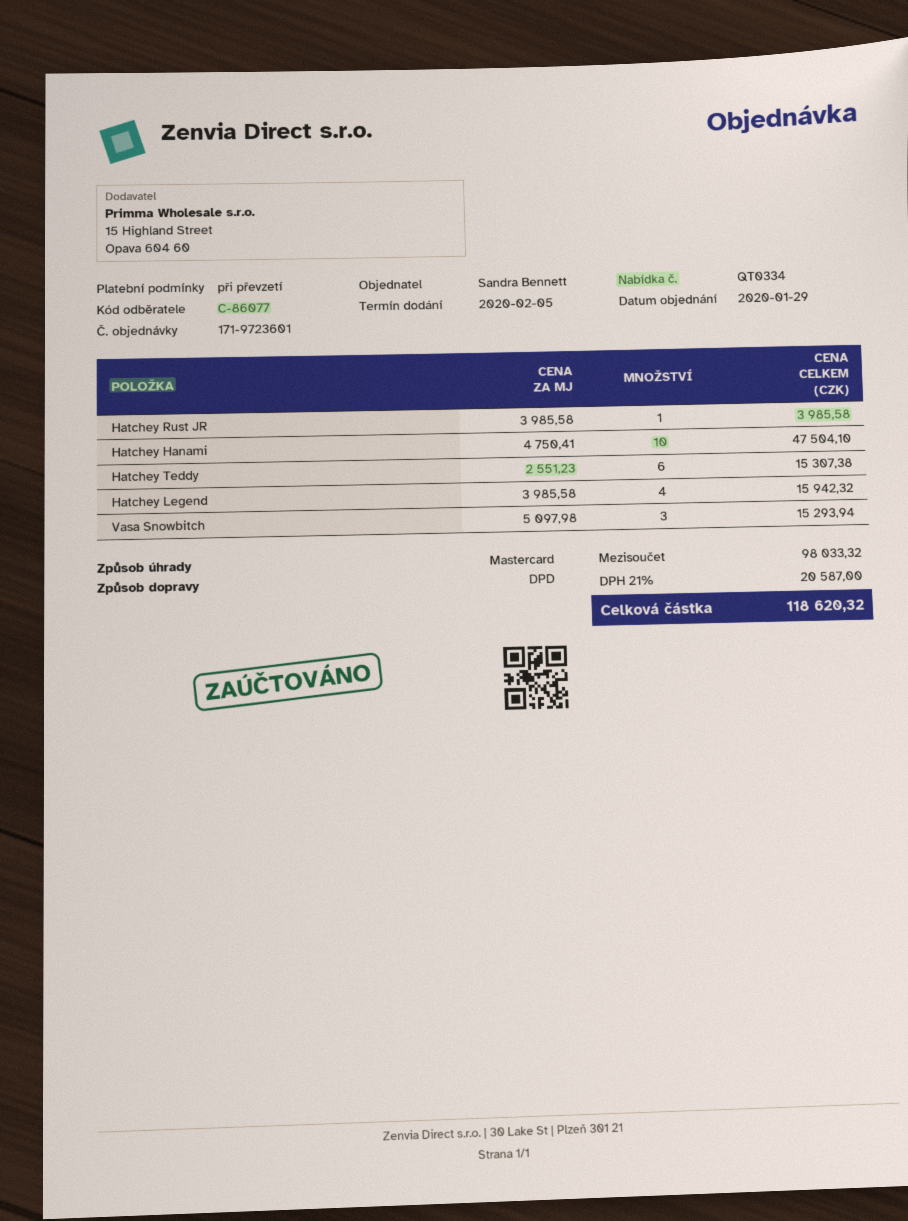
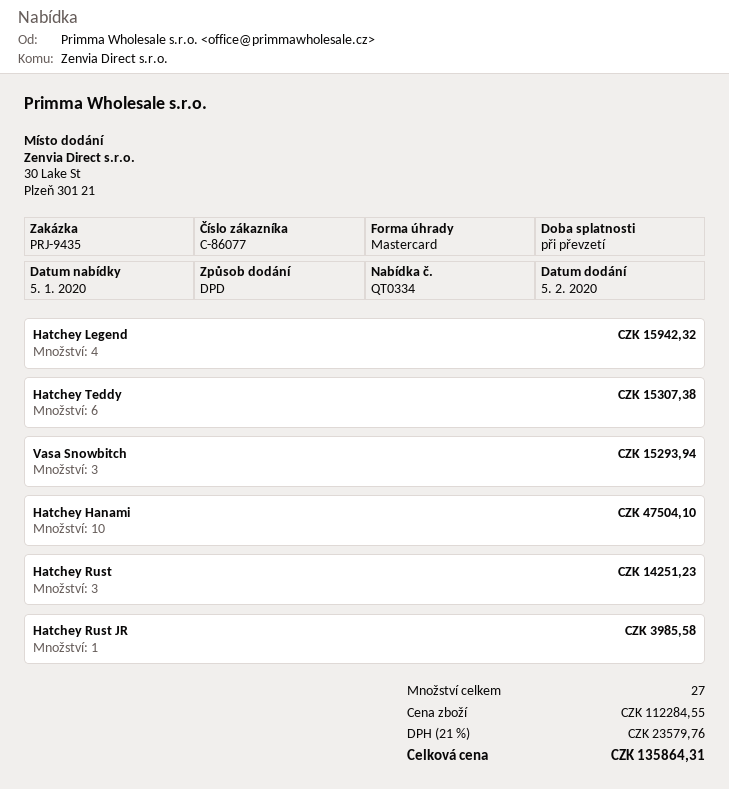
Hatchey Rust: none -> 3 for 14251.23
subtotal: 98033.32 -> 112284.55
tax: 21% = 20587.00 -> 21% = 23579.76
total: 118620.32 -> 135864.31

